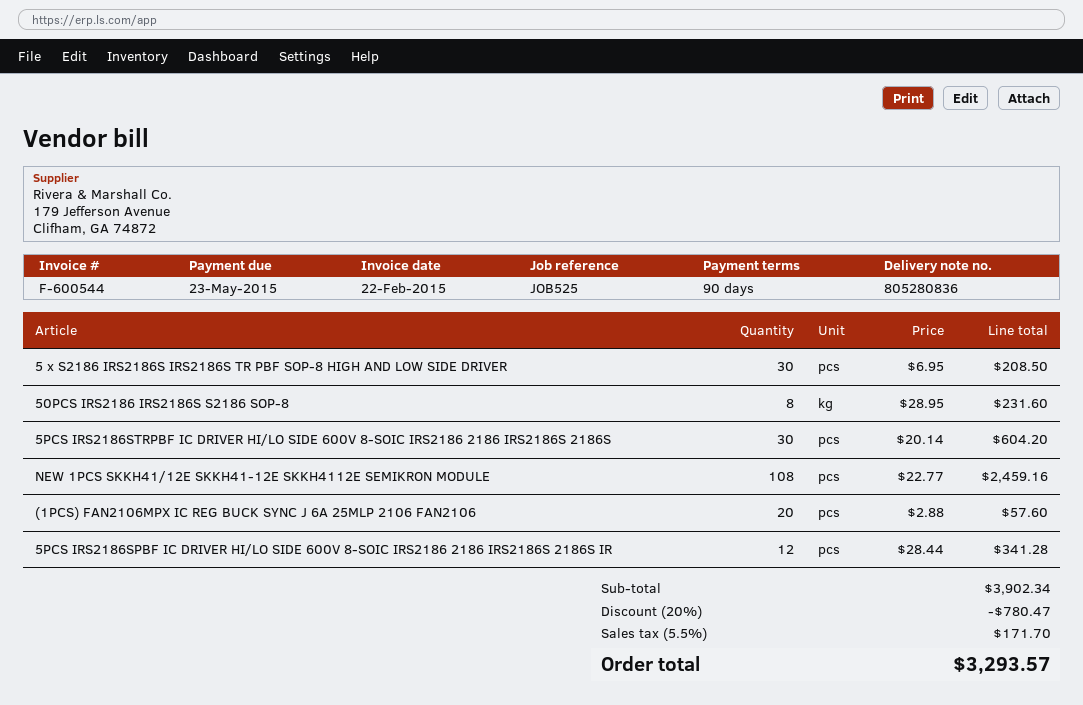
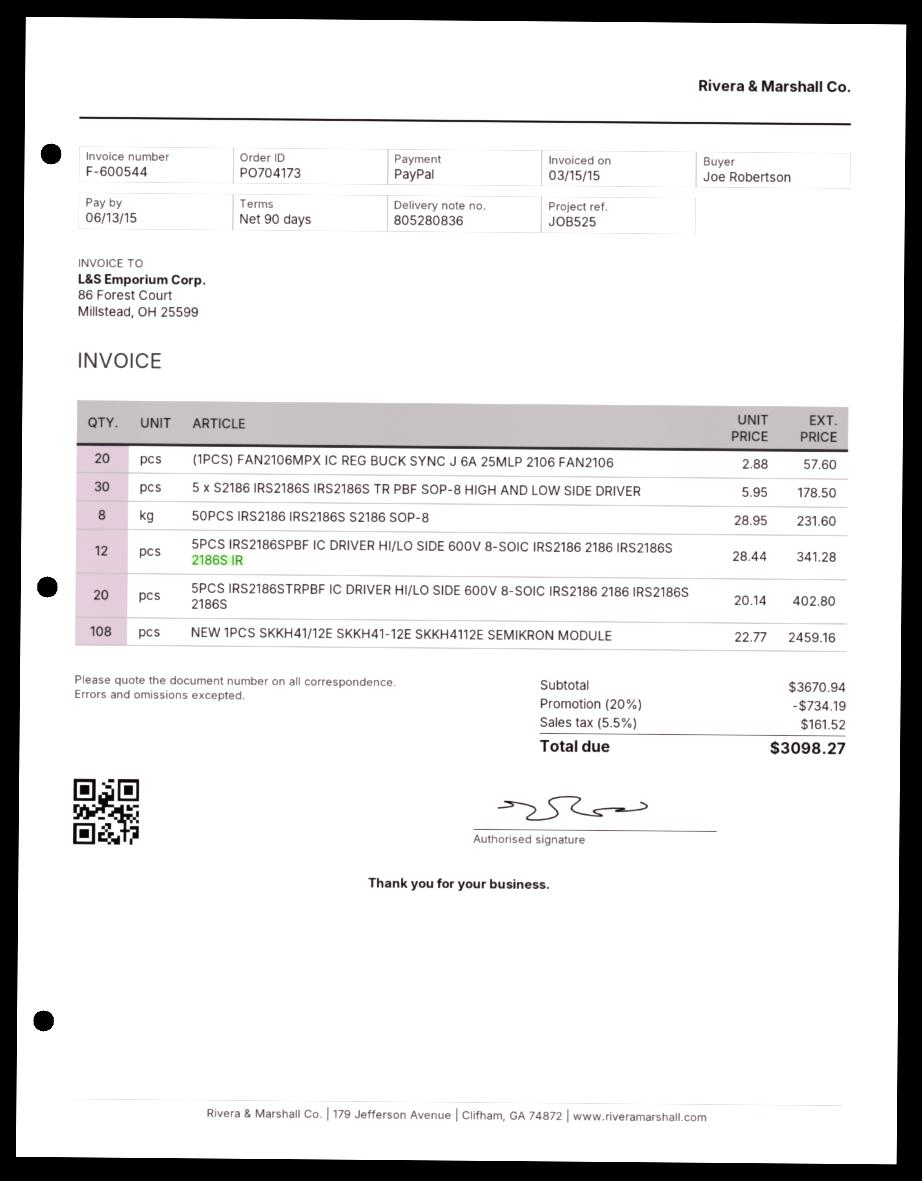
invoice date: 2015-02-22 -> 2015-03-15
due date: 2015-05-23 -> 2015-06-13
5 x S2186 IRS2186S IRS2186S TR PBF SOP-8 HIGH AND LOW SIDE DRIVER: 30 x 6.95 = 208.50 -> 30 x 5.95 = 178.50
5PCS IRS2186STRPBF IC DRIVER HI/LO SIDE 600V 8-SOIC IRS2186 2186 IRS2186S 2186S: 30 x 20.14 = 604.20 -> 20 x 20.14 = 402.80
subtotal: 3902.34 -> 3670.94
discount: 20% = 780.47 -> 20% = 734.19
tax: 5.5% = 171.70 -> 5.5% = 161.52
total: 3293.57 -> 3098.27

